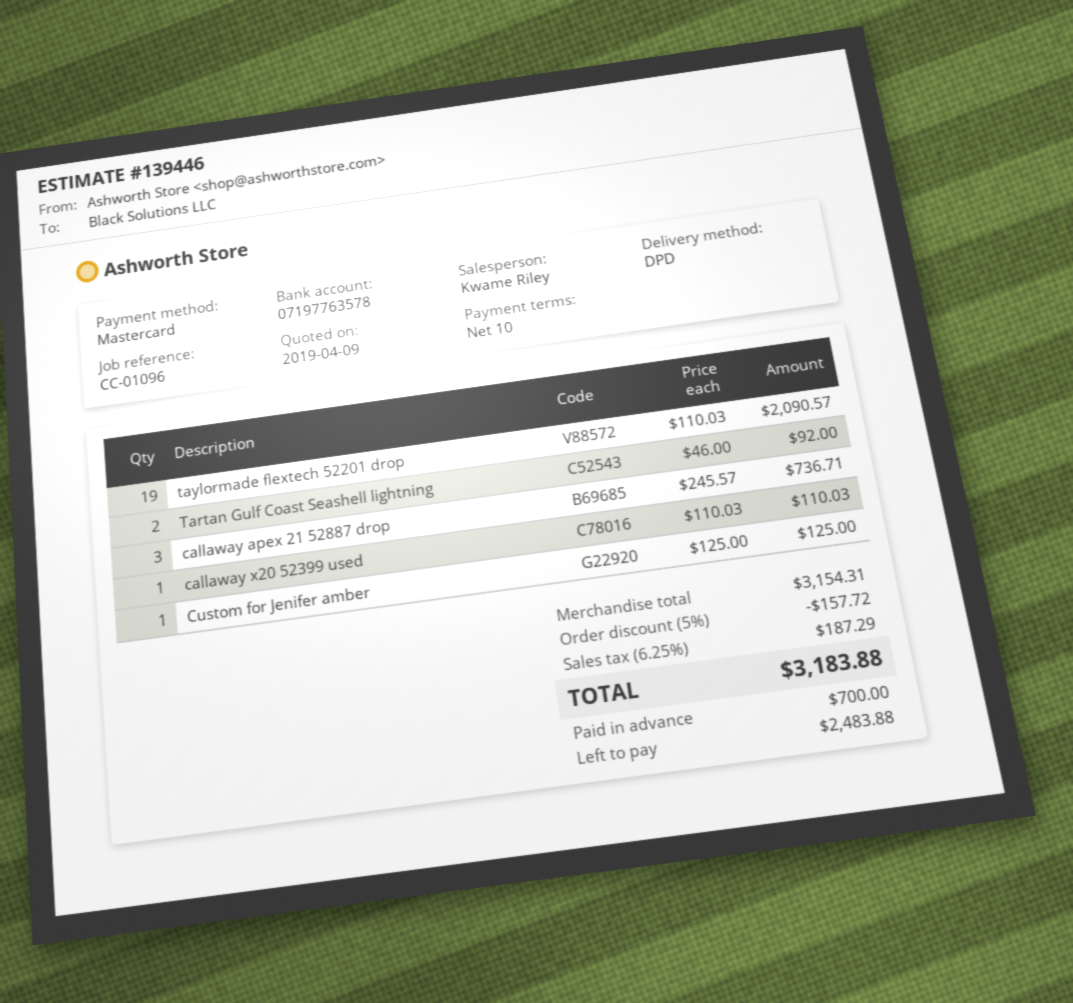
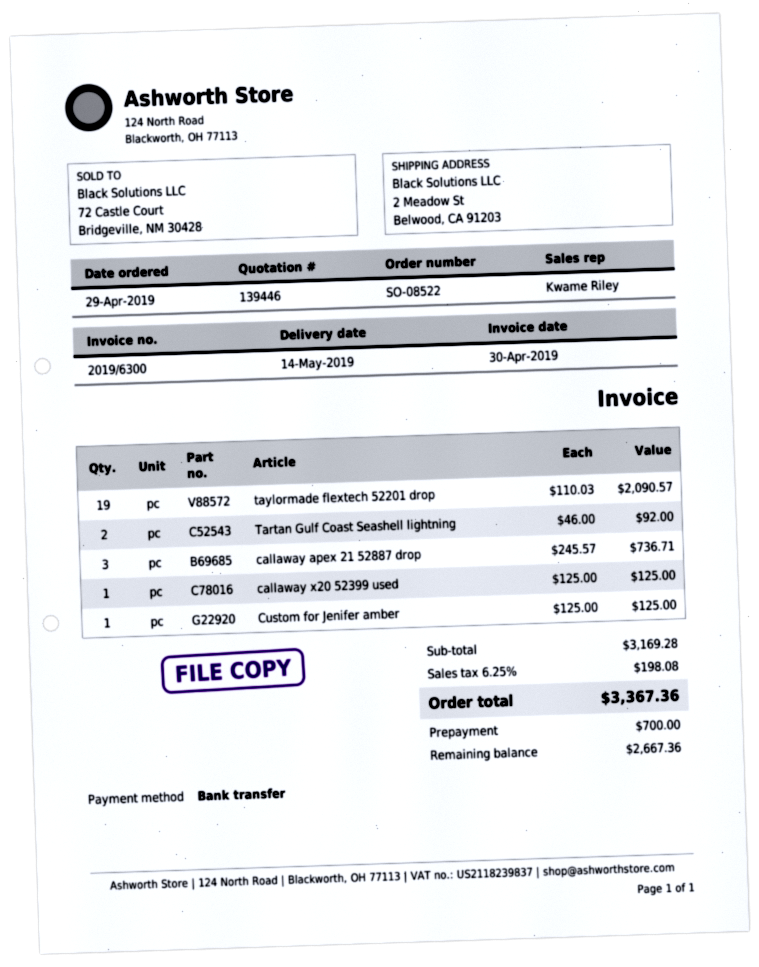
payment method: Mastercard -> bank transfer
callaway x20 52399 used: 1 x 110.03 = 110.03 -> 1 x 125.00 = 125.00
subtotal: 3154.31 -> 3169.28
discount: 5% = 157.72 -> none
tax: 6.25% = 187.29 -> 6.25% = 198.08
total: 3183.88 -> 3367.36
balance: 2483.88 -> 2667.36

